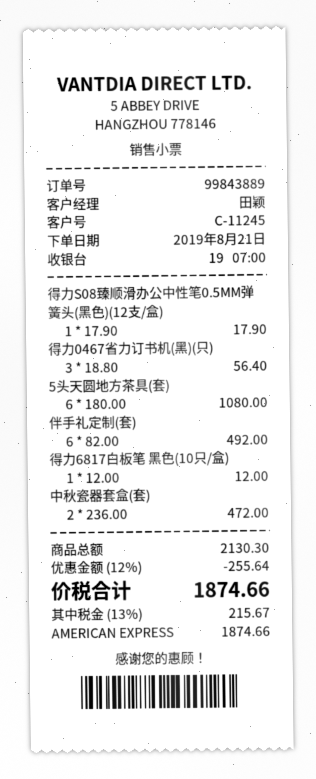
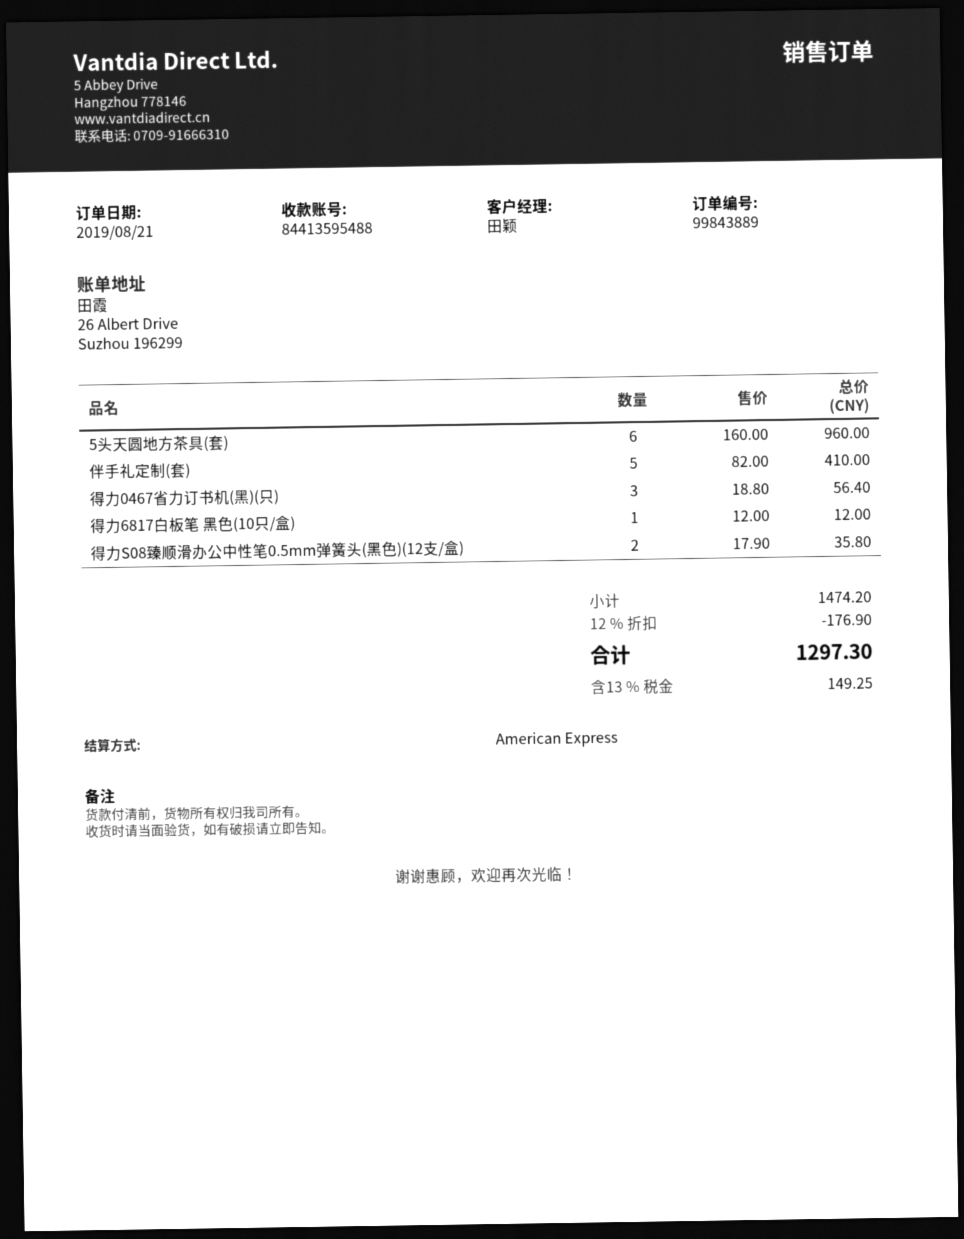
得力S08臻顺滑办公中性笔0.5MM弹簧头(黑色)(12支/盒): 1 x 17.90 = 17.90 -> 2 x 17.90 = 35.80
5头天圆地方茶具(套): 6 x 180.00 = 1080.00 -> 6 x 160.00 = 960.00
伴手礼定制(套): 6 x 82.00 = 492.00 -> 5 x 82.00 = 410.00
中秋瓷器套盒(套): 2 x 236.00 = 472.00 -> none
subtotal: 2130.30 -> 1474.20
discount: 12% = 255.64 -> 12% = 176.90
tax: 13% = 215.67 -> 13% = 149.25
total: 1874.66 -> 1297.30

